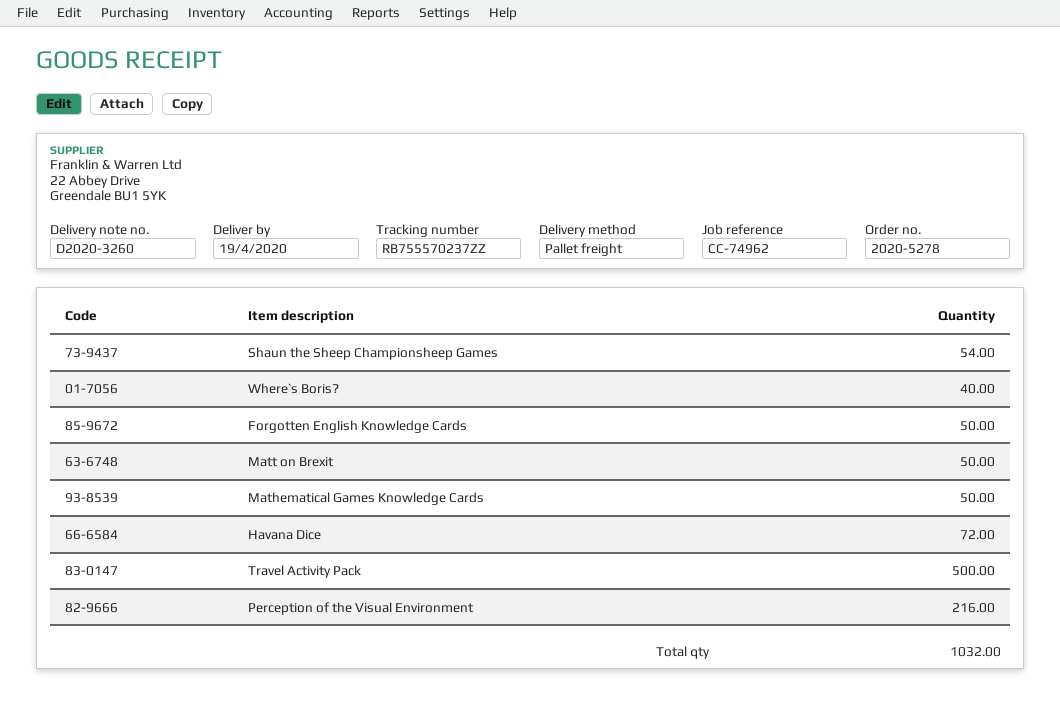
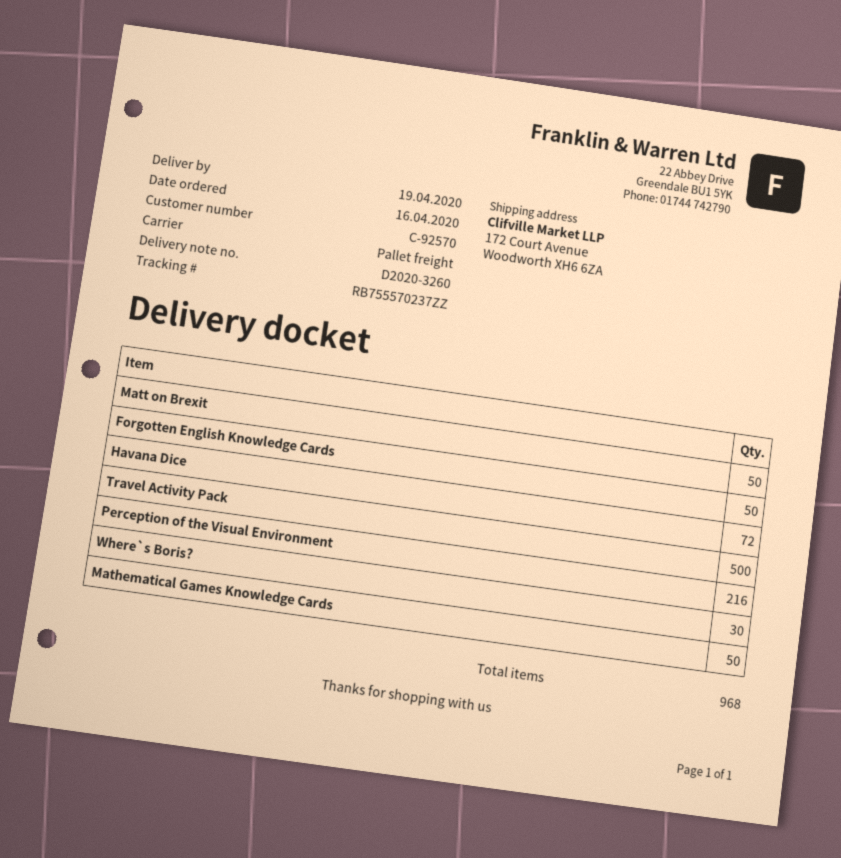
Shaun the Sheep Championsheep Games: 54 -> none
Where`s Boris?: 40 -> 30
total quantity: 1032 -> 968

